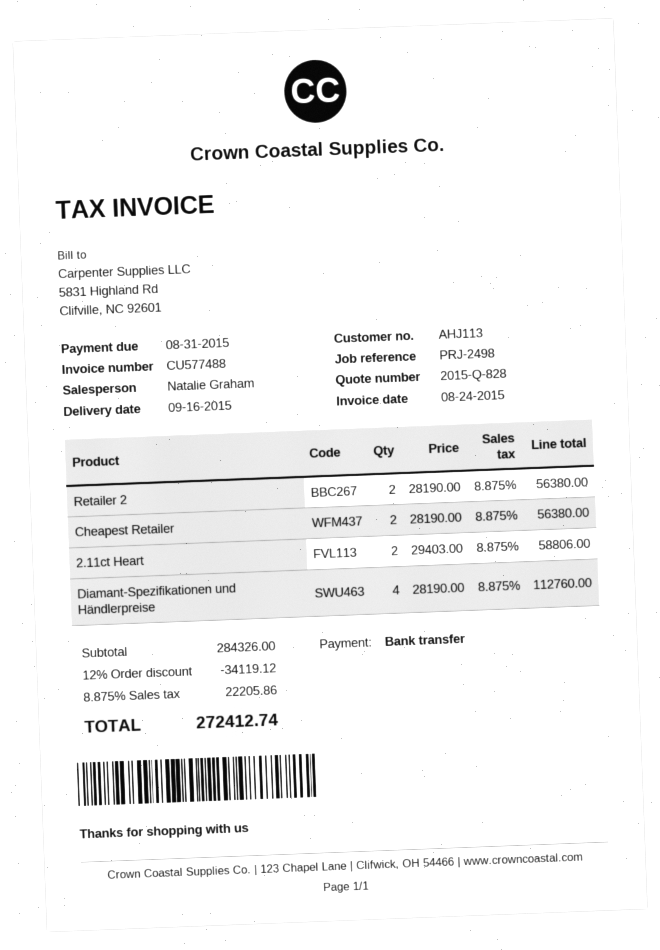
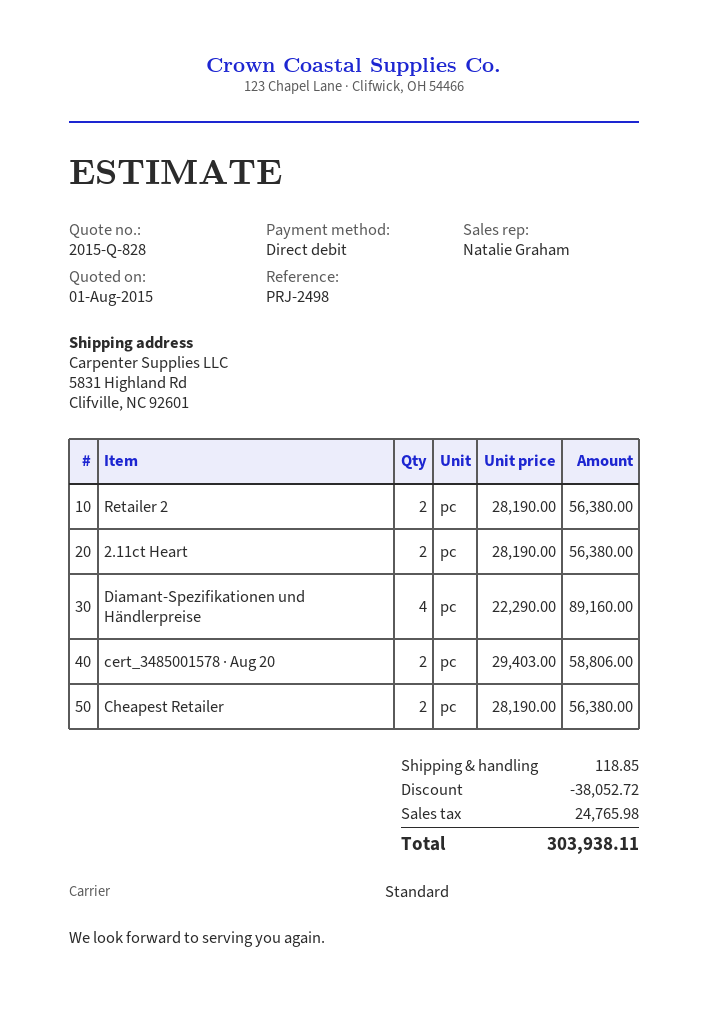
payment method: bank transfer -> direct debit
2.11ct Heart: 2 x 29403.00 = 58806.00 -> 2 x 28190.00 = 56380.00
Diamant-Spezifikationen und Händlerpreise: 4 x 28190.00 = 112760.00 -> 4 x 22290.00 = 89160.00
cert_3485001578 · Aug 20: none -> 2 x 29403.00 = 58806.00
discount: 34119.12 -> 38052.72
shipping: none -> 118.85
tax: 22205.86 -> 24765.98
total: 272412.74 -> 303938.11

